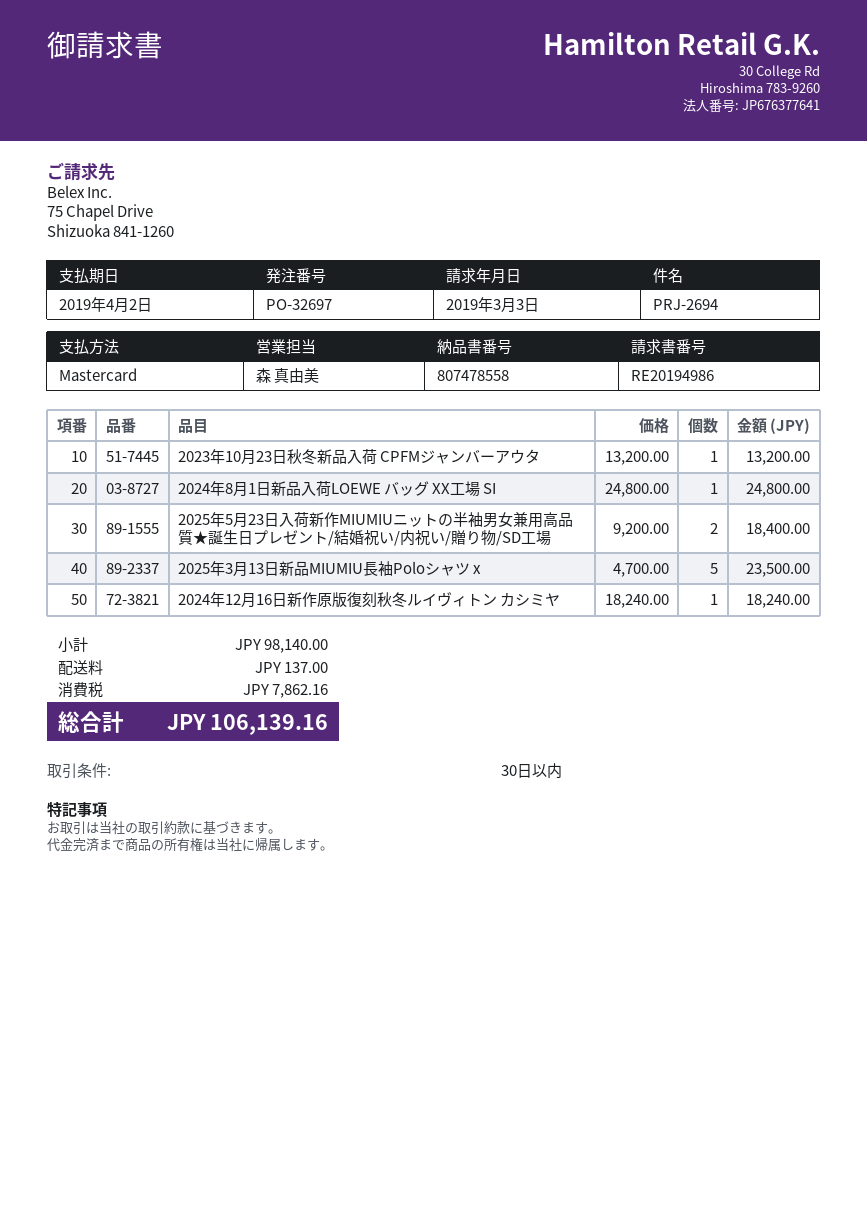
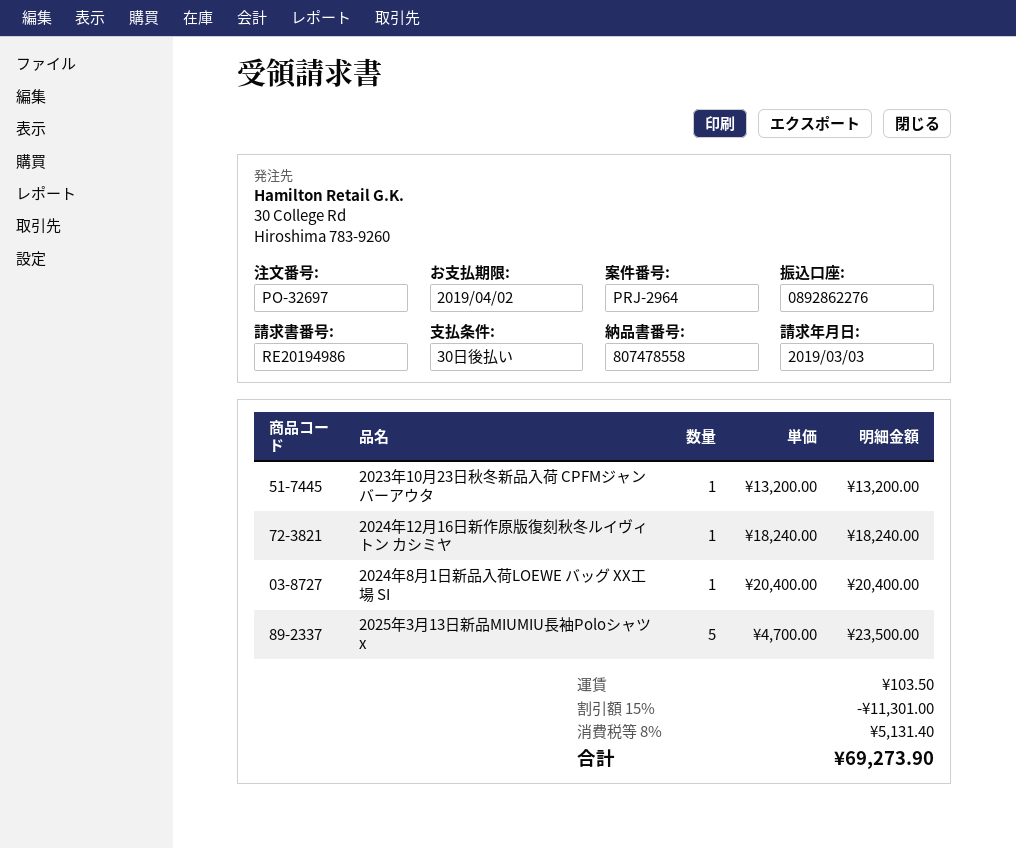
reference: PRJ-2694 -> PRJ-2964
2024年8月1日新品入荷LOEWE バッグ XX工場 SI: 1 x 24800.00 = 24800.00 -> 1 x 20400.00 = 20400.00
2025年5月23日入荷新作MIUMIUニットの半袖男女兼用高品質★誕生日プレゼント/結婚祝い/内祝い/贈り物/SD工場: 2 x 9200.00 = 18400.00 -> none
discount: none -> 15% = 11301.00
shipping: 137.00 -> 103.50
tax: 7862.16 -> 5131.40
total: 106139.16 -> 69273.90

